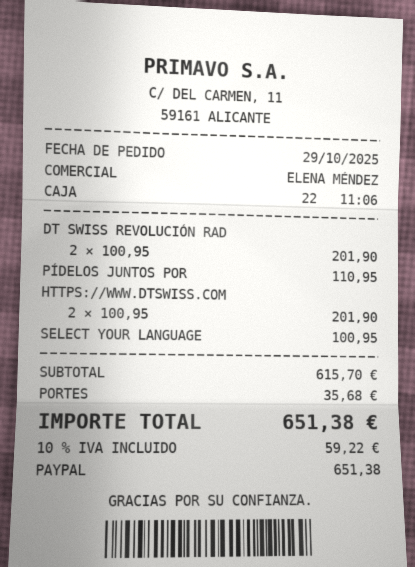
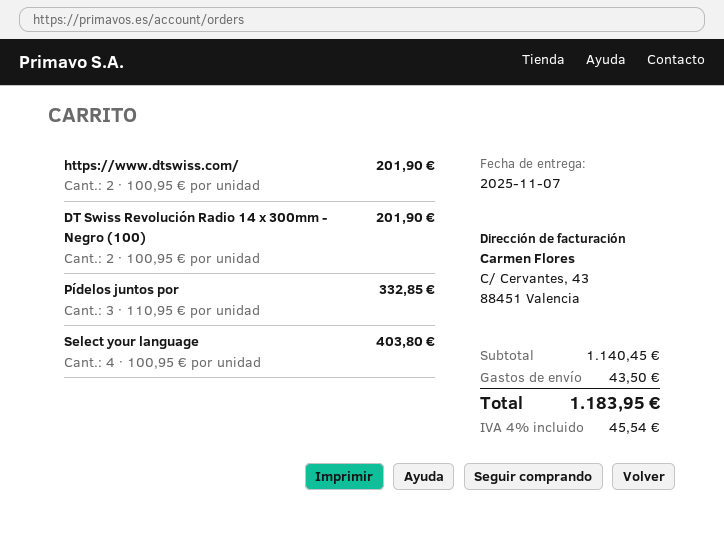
PÍDELOS JUNTOS POR: 1 x 110.95 = 110.95 -> 3 x 110.95 = 332.85
SELECT YOUR LANGUAGE: 1 x 100.95 = 100.95 -> 4 x 100.95 = 403.80
subtotal: 615.70 -> 1140.45
shipping: 35.68 -> 43.50
tax: 10% = 59.22 -> 4% = 45.54
total: 651.38 -> 1183.95

